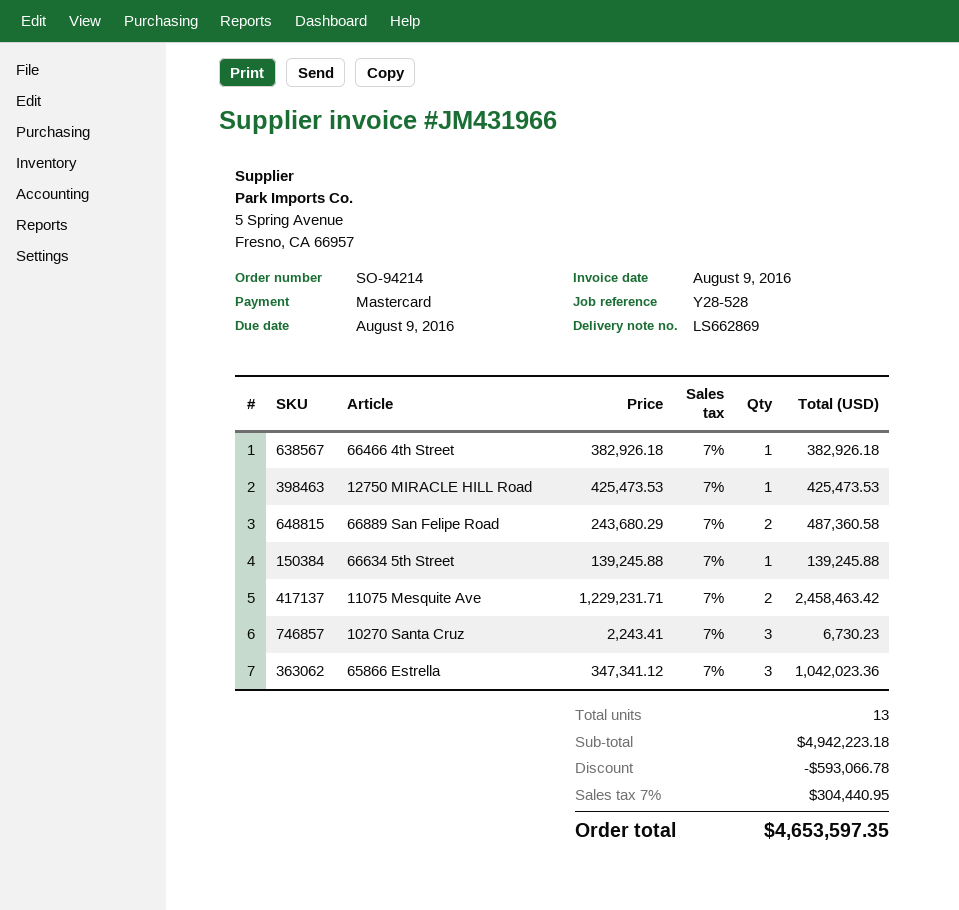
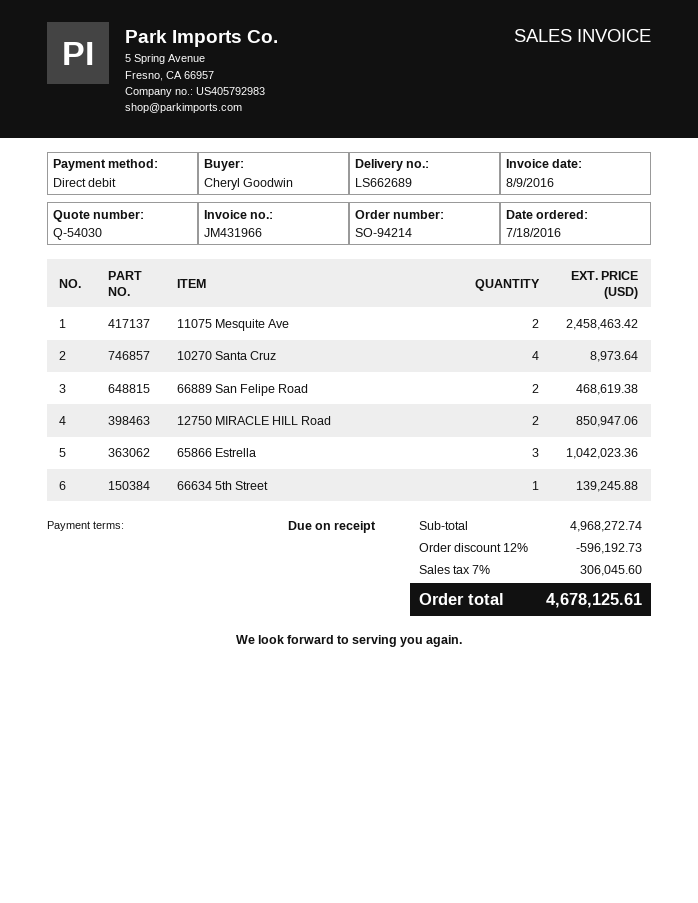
delivery note number: LS662869 -> LS662689
payment method: Mastercard -> direct debit
66466 4th Street: 1 for 382926.18 -> none
12750 MIRACLE HILL Road: 1 for 425473.53 -> 2 for 850947.06
66889 San Felipe Road: 2 for 487360.58 -> 2 for 468619.38
10270 Santa Cruz: 3 for 6730.23 -> 4 for 8973.64
subtotal: 4942223.18 -> 4968272.74
discount: 593066.78 -> 596192.73
tax: 7% = 304440.95 -> 7% = 306045.60
total: 4653597.35 -> 4678125.61

